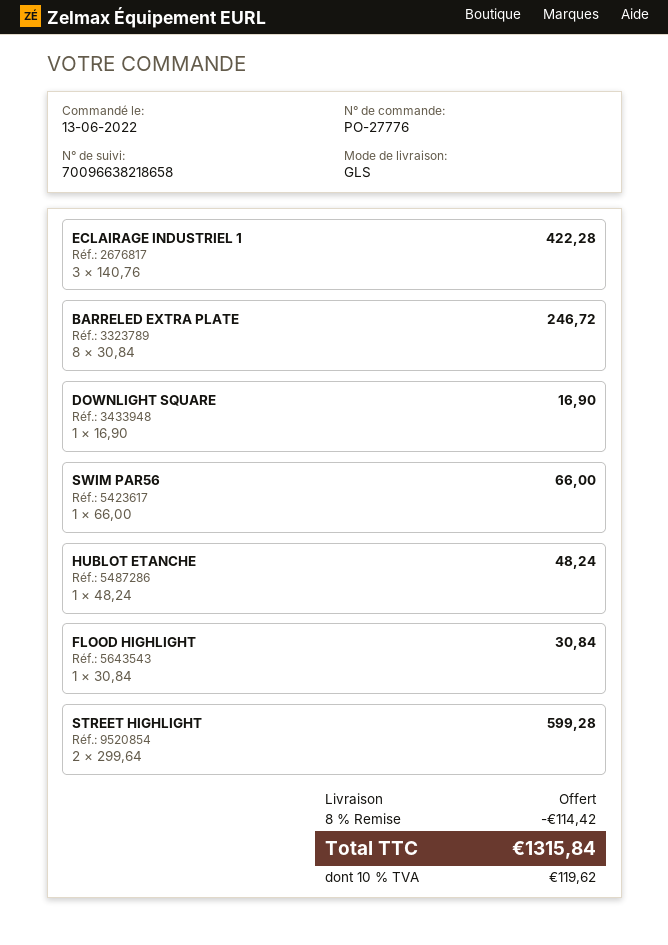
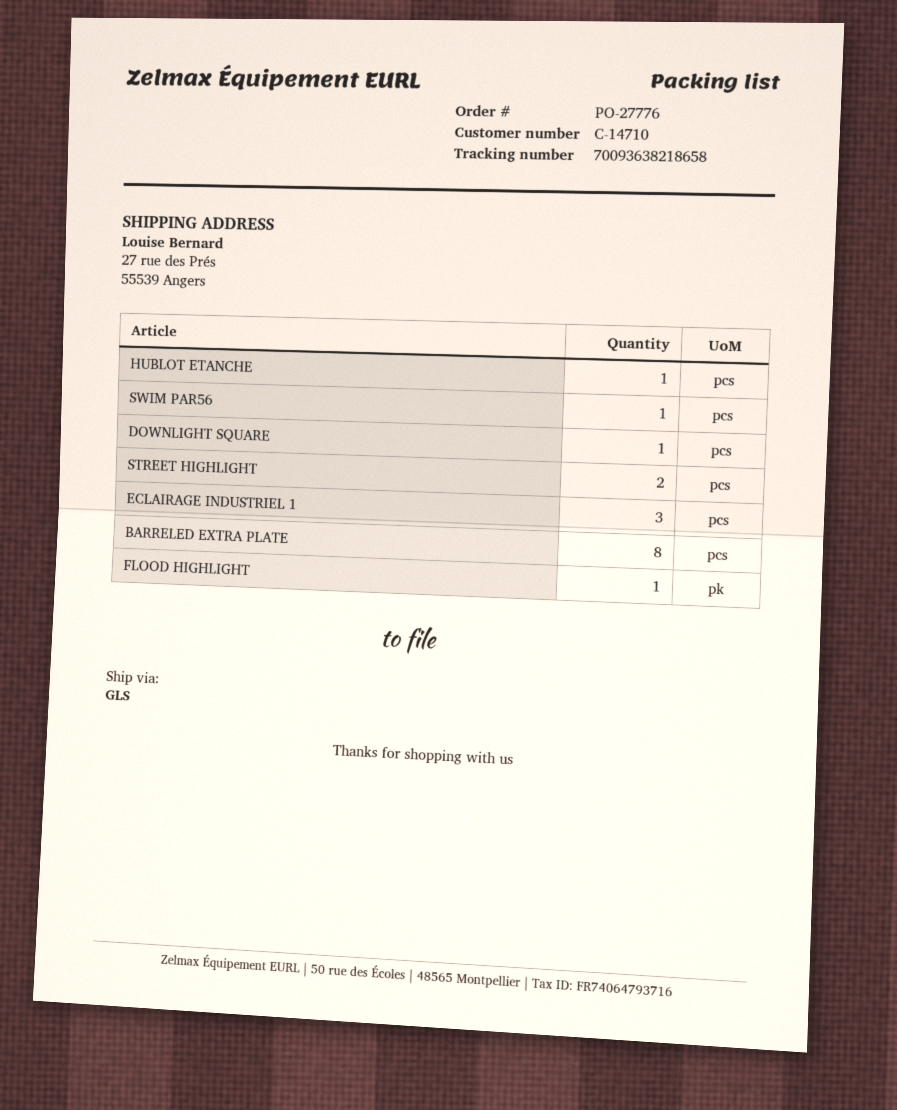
tracking number: 70096638218658 -> 70093638218658

